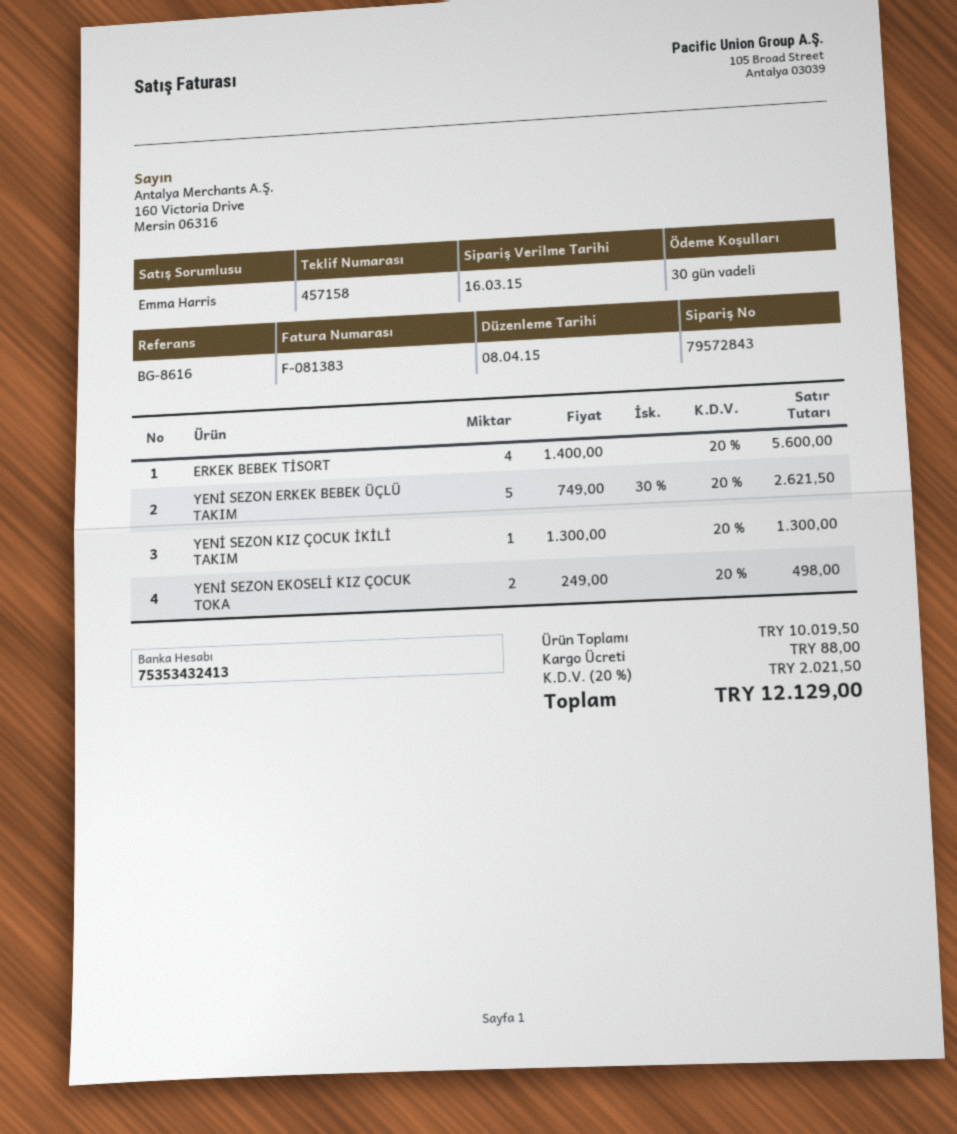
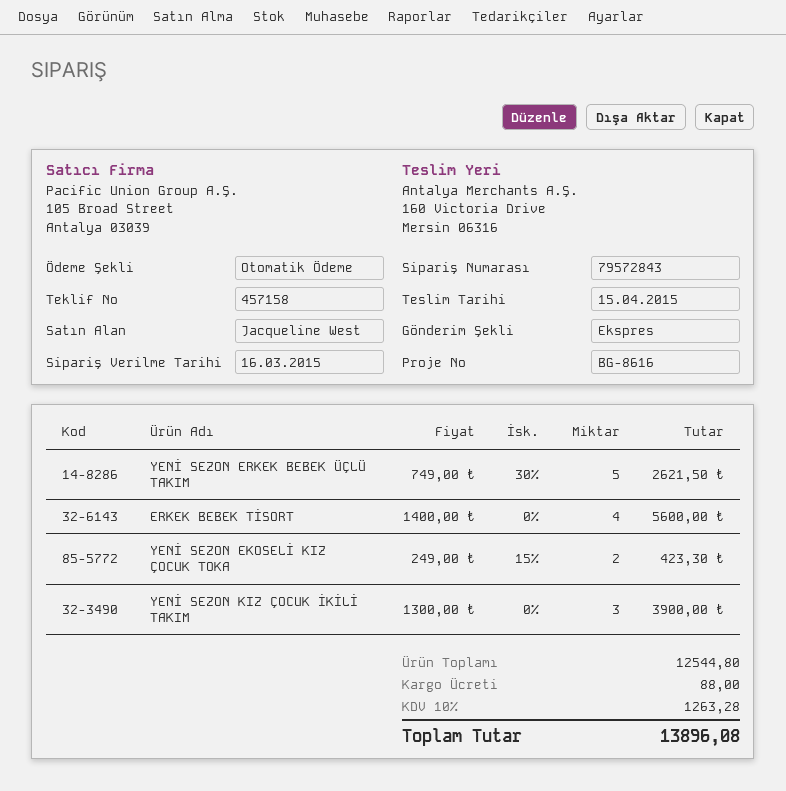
YENİ SEZON KIZ ÇOCUK İKİLİ TAKIM: 1 x 1300.00 = 1300.00 -> 3 x 1300.00 = 3900.00
YENİ SEZON EKOSELİ KIZ ÇOCUK TOKA: 2 x 249.00 = 498.00 -> 2 x 249.00 - 15% = 423.30
subtotal: 10019.50 -> 12544.80
tax: 20% = 2021.50 -> 10% = 1263.28
total: 12129.00 -> 13896.08

